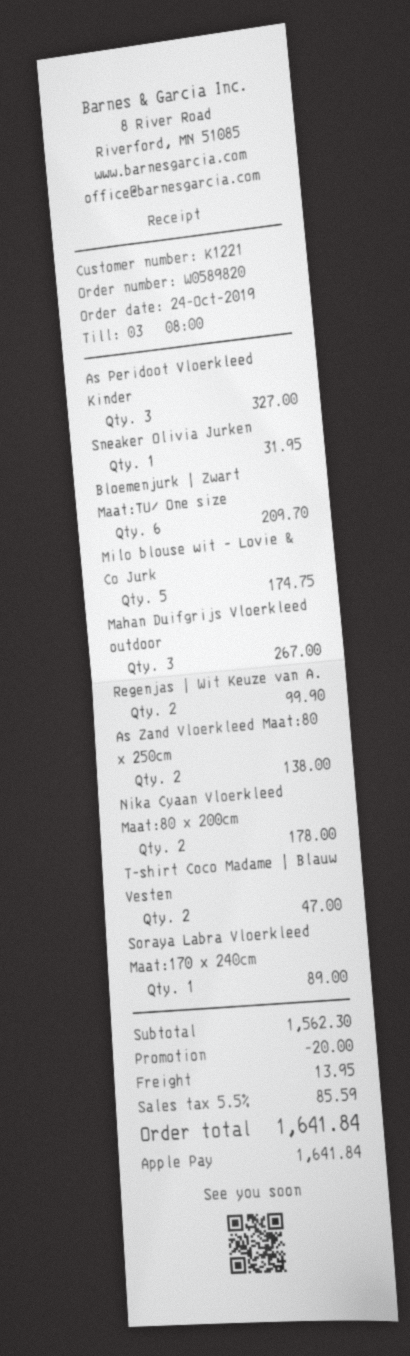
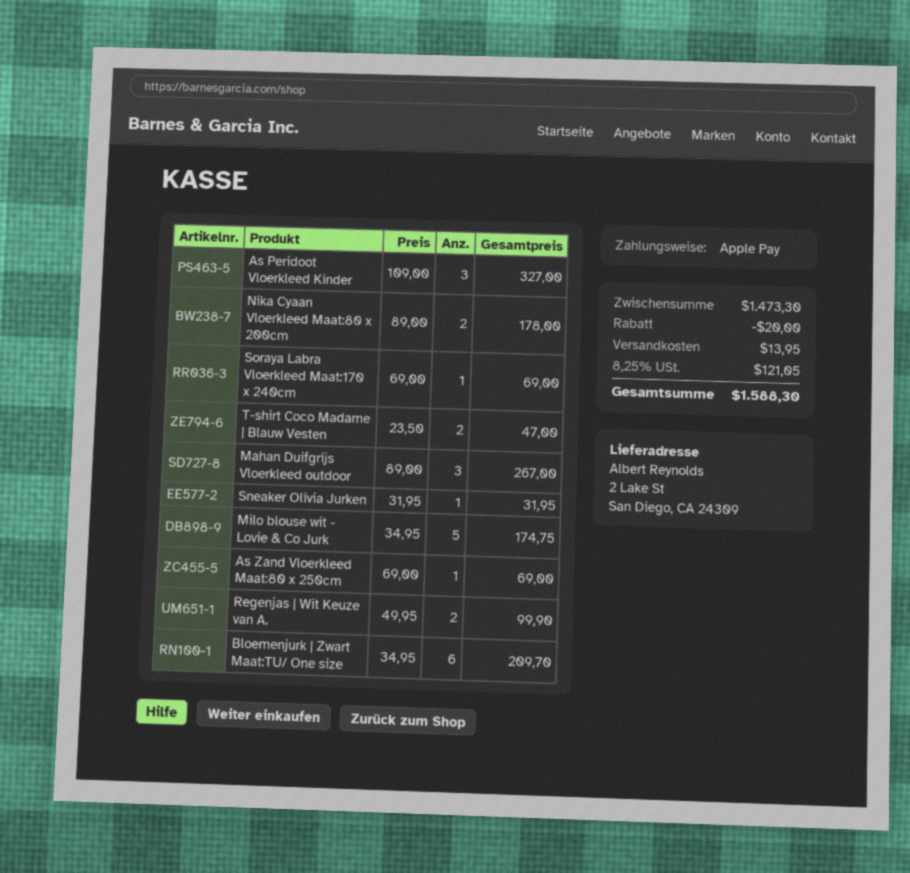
As Zand Vloerkleed Maat:80 x 250cm: 2 for 138.00 -> 1 for 69.00
Soraya Labra Vloerkleed Maat:170 x 240cm: 1 for 89.00 -> 1 for 69.00
subtotal: 1562.30 -> 1473.30
tax: 5.5% = 85.59 -> 8.25% = 121.05
total: 1641.84 -> 1588.30

